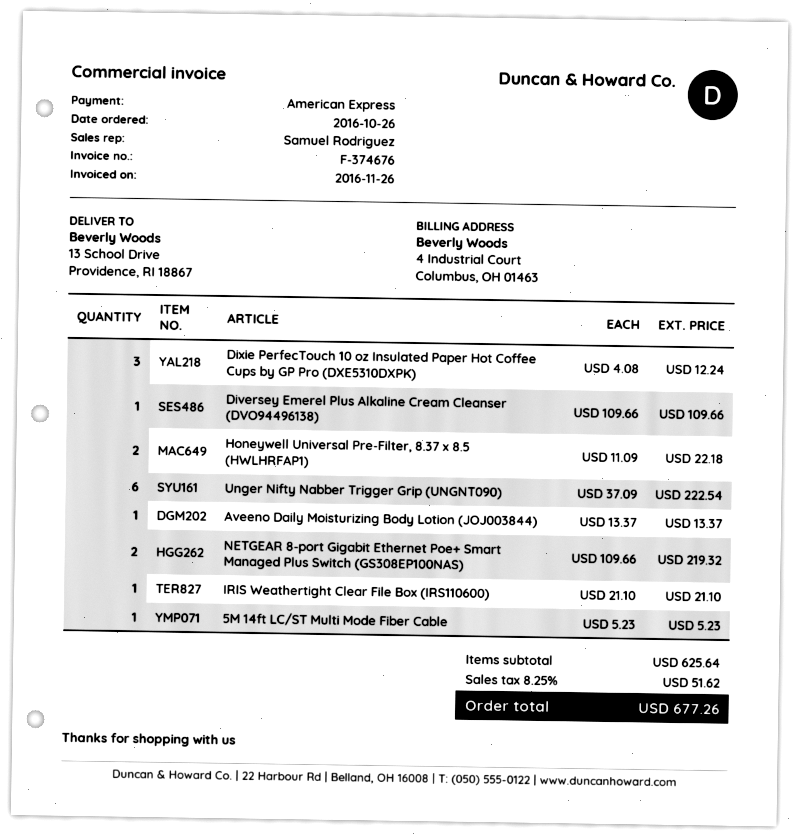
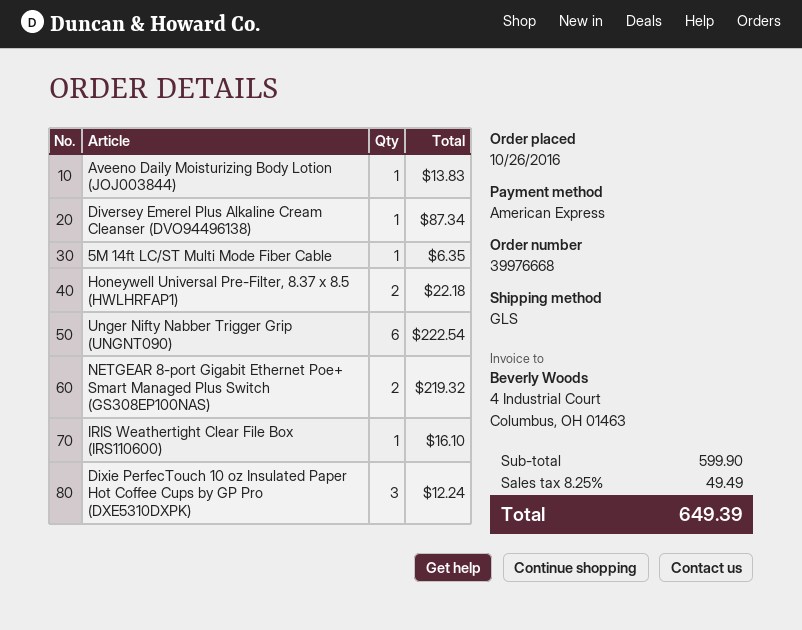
Diversey Emerel Plus Alkaline Cream Cleanser (DVO94496138): 1 for 109.66 -> 1 for 87.34
Aveeno Daily Moisturizing Body Lotion (JOJ003844): 1 for 13.37 -> 1 for 13.83
IRIS Weathertight Clear File Box (IRS110600): 1 for 21.10 -> 1 for 16.10
5M 14ft LC/ST Multi Mode Fiber Cable: 1 for 5.23 -> 1 for 6.35
subtotal: 625.64 -> 599.90
tax: 8.25% = 51.62 -> 8.25% = 49.49
total: 677.26 -> 649.39

